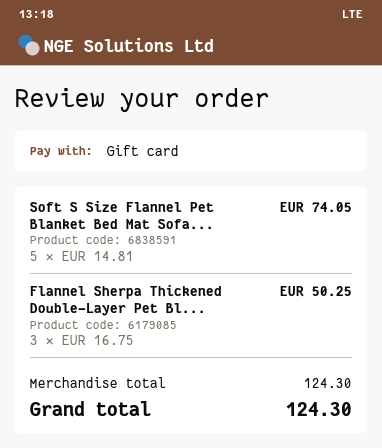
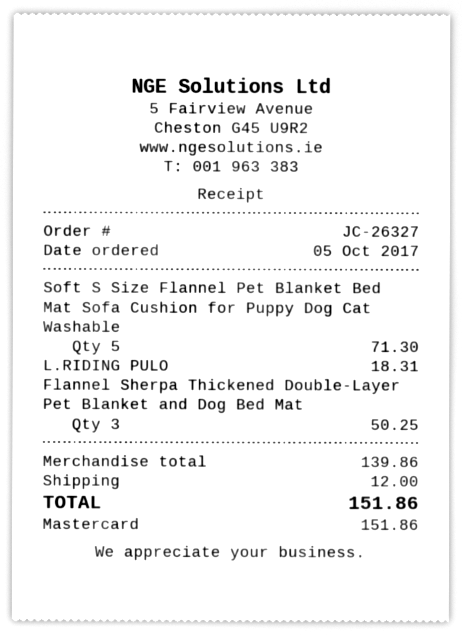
payment method: gift card -> Mastercard
Soft S Size Flannel Pet Blanket Bed Mat Sofa...: 5 for 74.05 -> 5 for 71.30
L.RIDING PULO: none -> 1 for 18.31
subtotal: 124.30 -> 139.86
shipping: none -> 12.00
total: 124.30 -> 151.86

